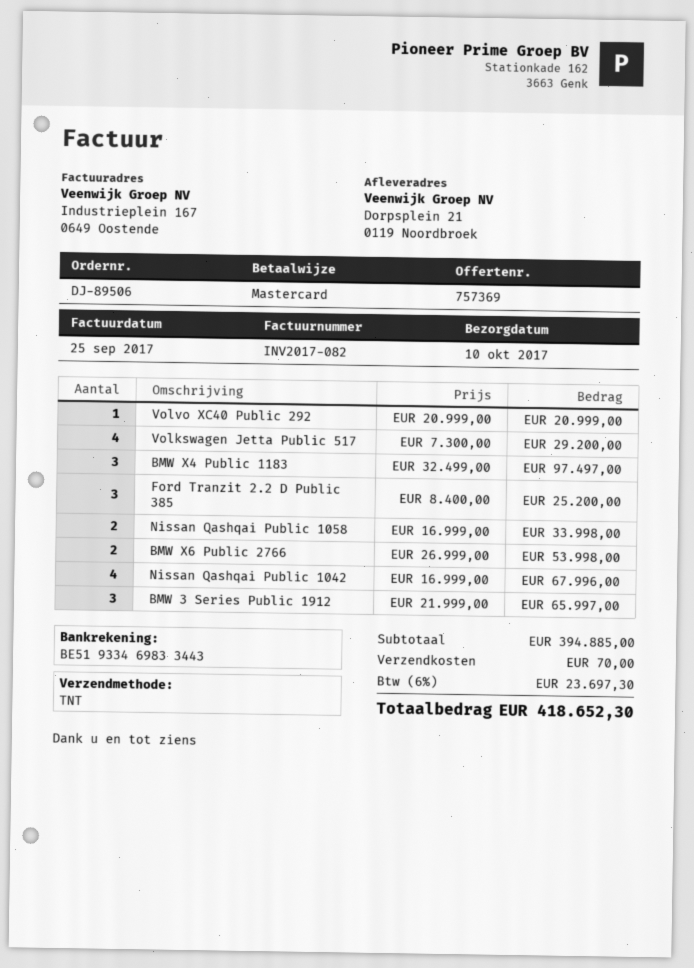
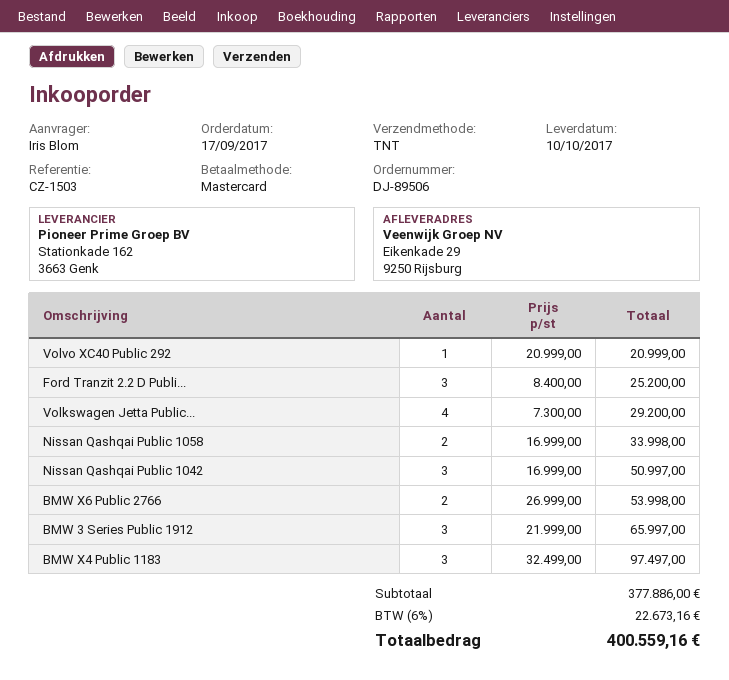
ship to: Dorpsplein 21, 0119 Noordbroek -> Eikenkade 29, 9250 Rijsburg
Nissan Qashqai Public 1042: 4 x 16999.00 = 67996.00 -> 3 x 16999.00 = 50997.00
subtotal: 394885.00 -> 377886.00
shipping: 70.00 -> none
tax: 6% = 23697.30 -> 6% = 22673.16
total: 418652.30 -> 400559.16

